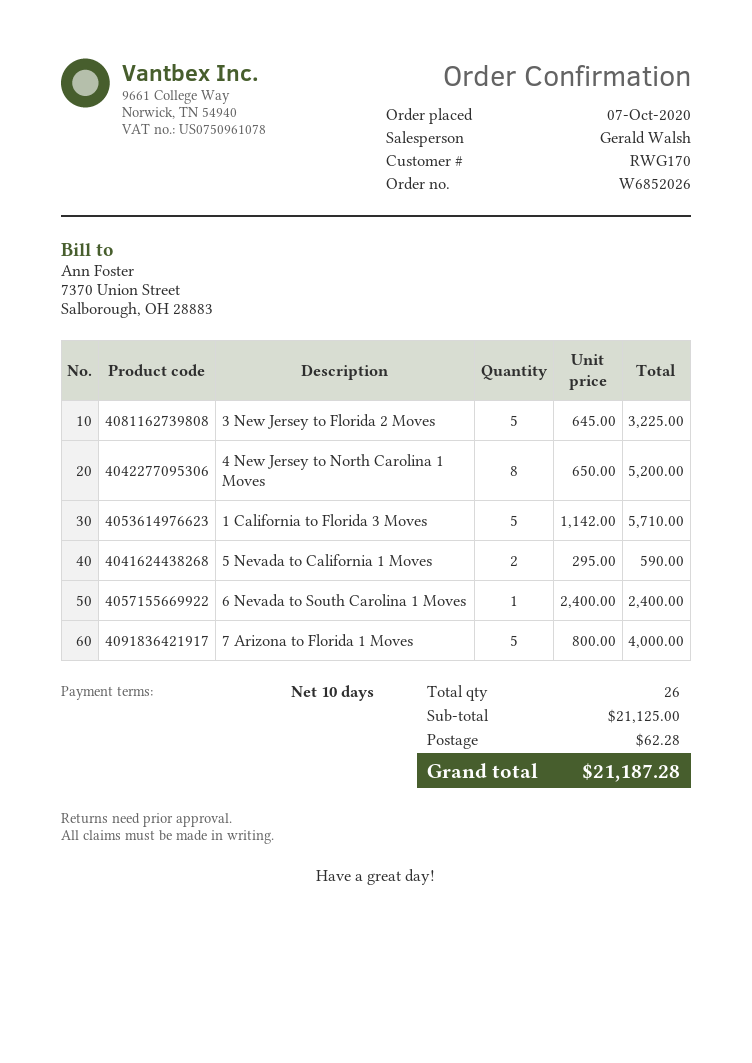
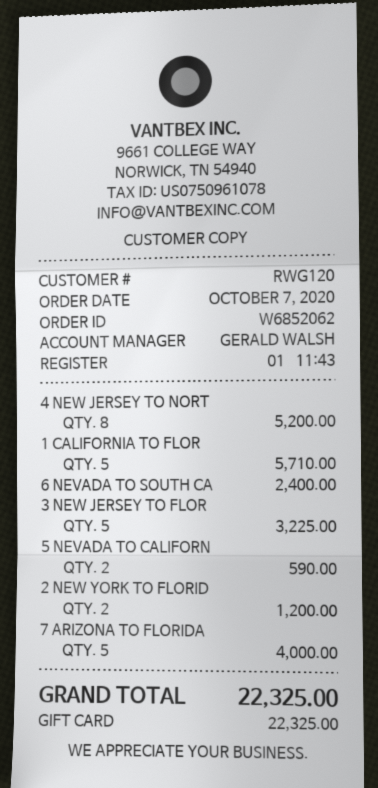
order number: W6852026 -> W6852062
customer number: RWG170 -> RWG120
2 NEW YORK TO FLORID: none -> 2 for 1200.00
shipping: 62.28 -> none
total: 21187.28 -> 22325.00

